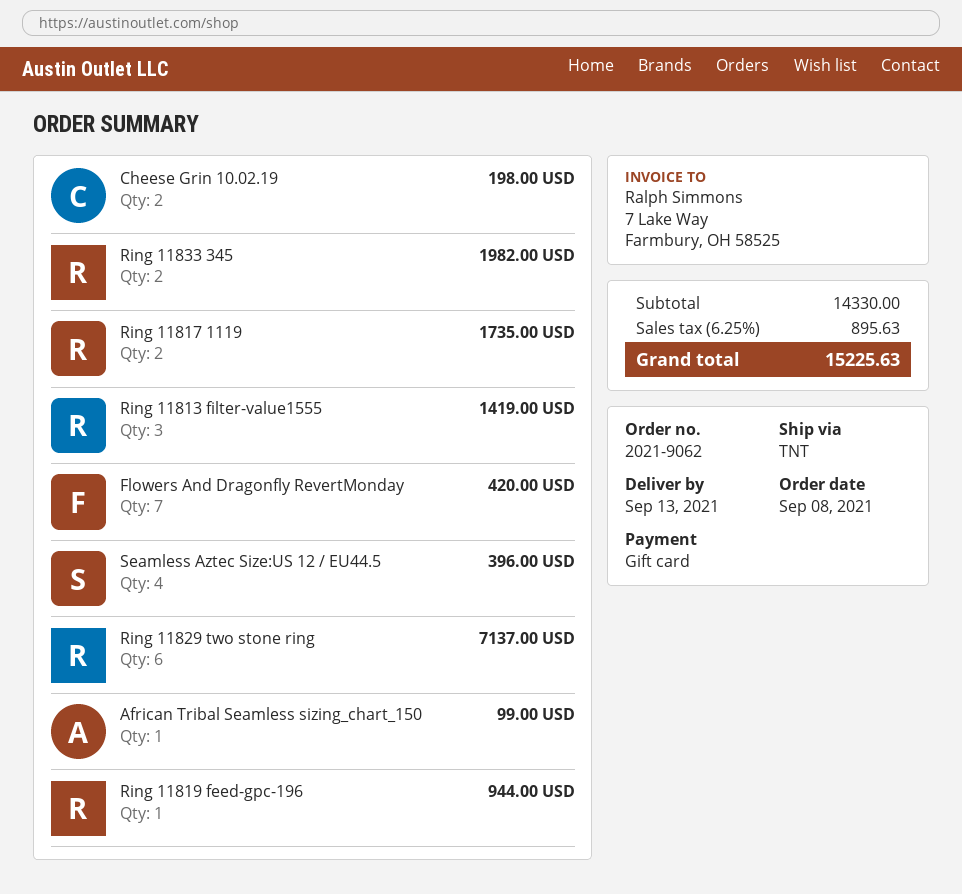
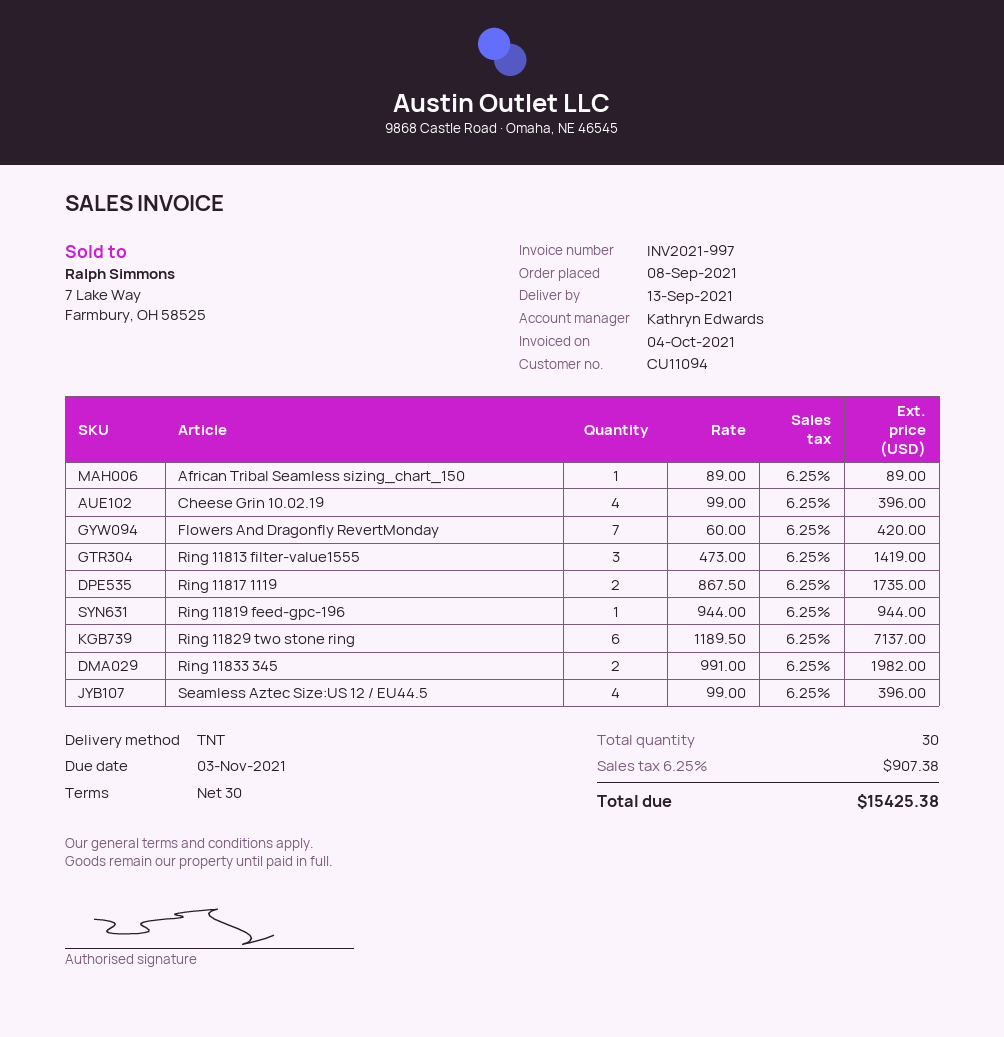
Cheese Grin 10.02.19: 2 for 198.00 -> 4 for 396.00
African Tribal Seamless sizing_chart_150: 1 for 99.00 -> 1 for 89.00
tax: 6.25% = 895.63 -> 6.25% = 907.38
total: 15225.63 -> 15425.38

